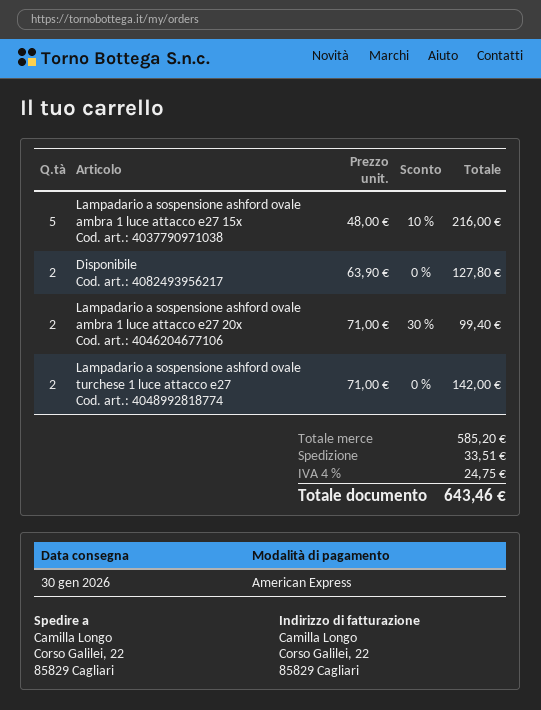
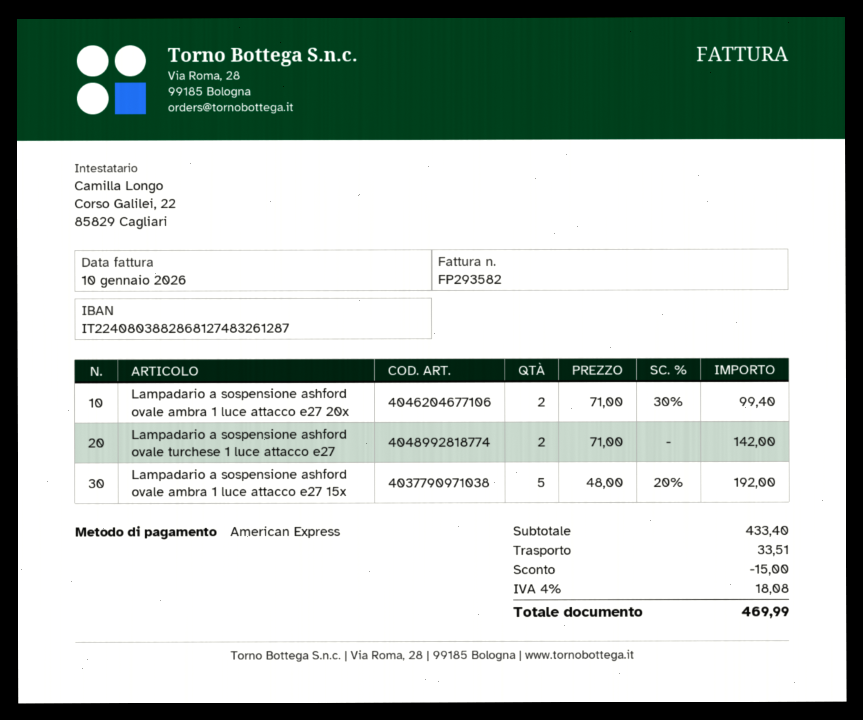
Lampadario a sospensione ashford ovale ambra 1 luce attacco e27 15x: 5 x 48.00 - 10% = 216.00 -> 5 x 48.00 - 20% = 192.00
Disponibile: 2 x 63.90 = 127.80 -> none
subtotal: 585.20 -> 433.40
discount: none -> 15.00
tax: 4% = 24.75 -> 4% = 18.08
total: 643.46 -> 469.99

